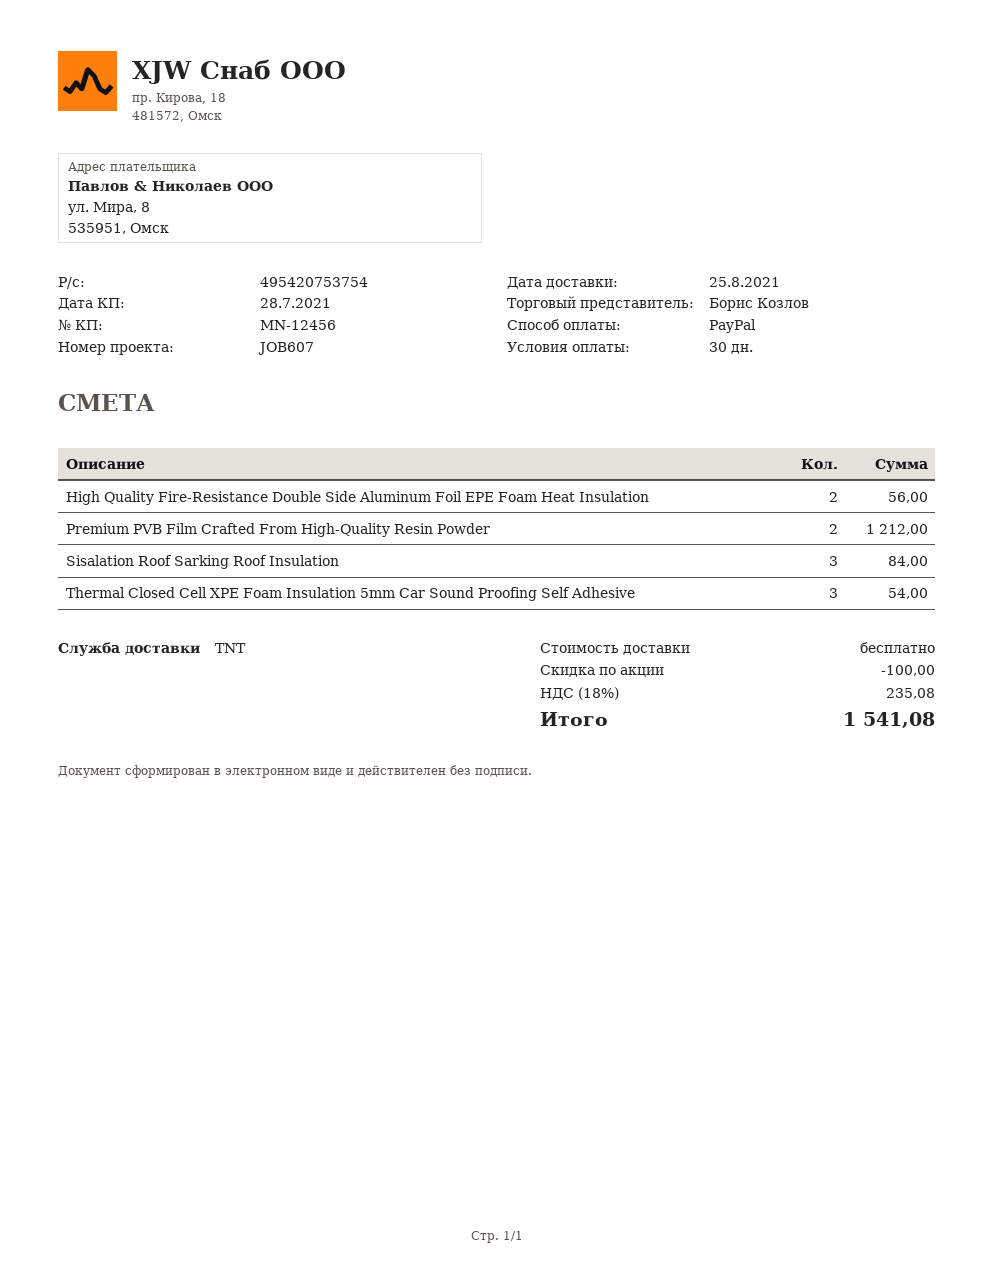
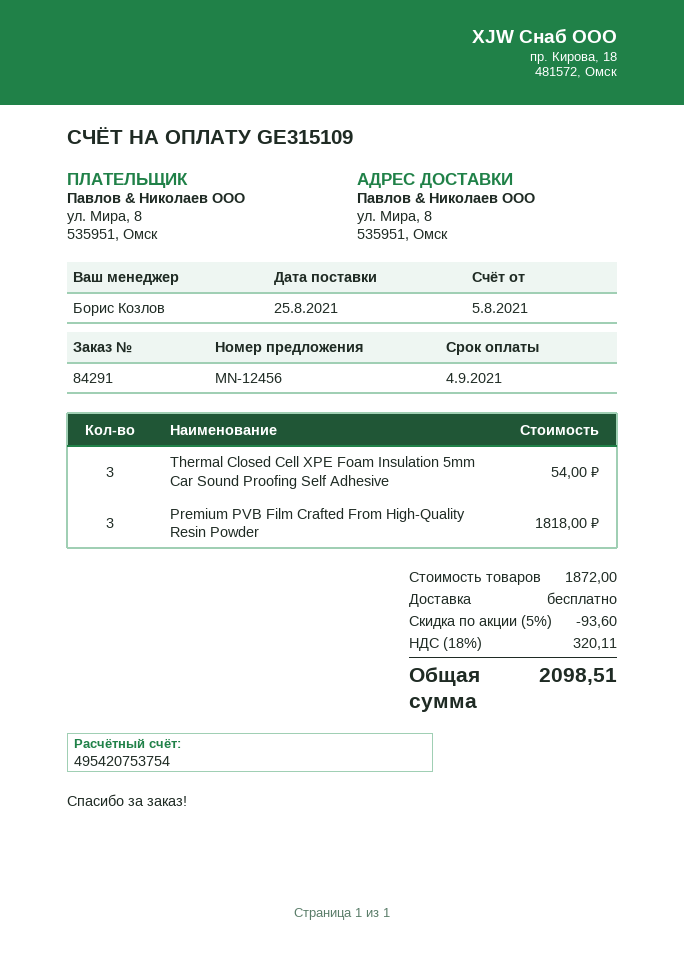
High Quality Fire-Resistance Double Side Aluminum Foil EPE Foam Heat Insulation: 2 for 56.00 -> none
Premium PVB Film Crafted From High-Quality Resin Powder: 2 for 1212.00 -> 3 for 1818.00
Sisalation Roof Sarking Roof Insulation: 3 for 84.00 -> none
discount: 100.00 -> 93.60
tax: 18% = 235.08 -> 18% = 320.11
total: 1541.08 -> 2098.51

